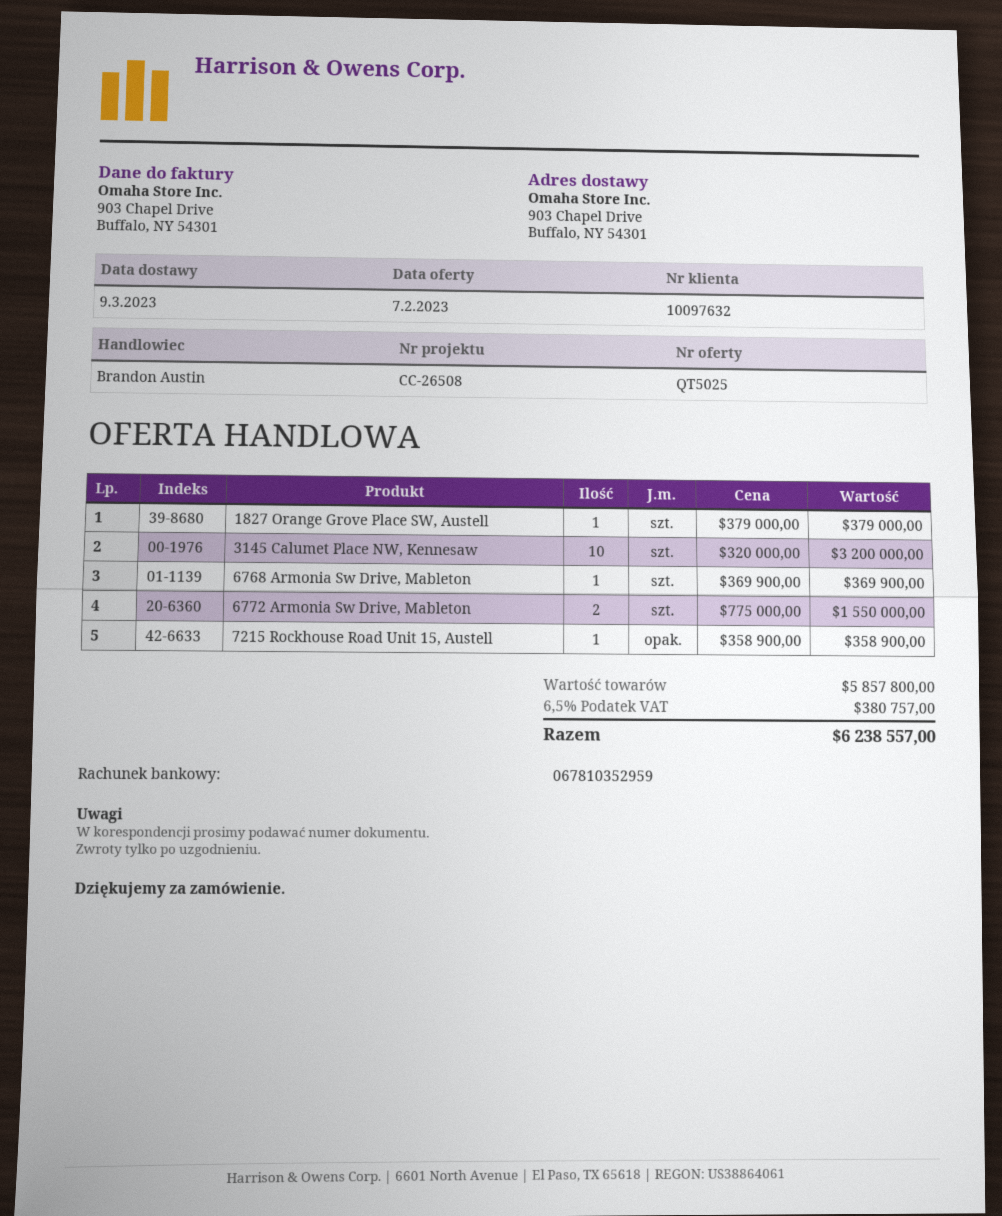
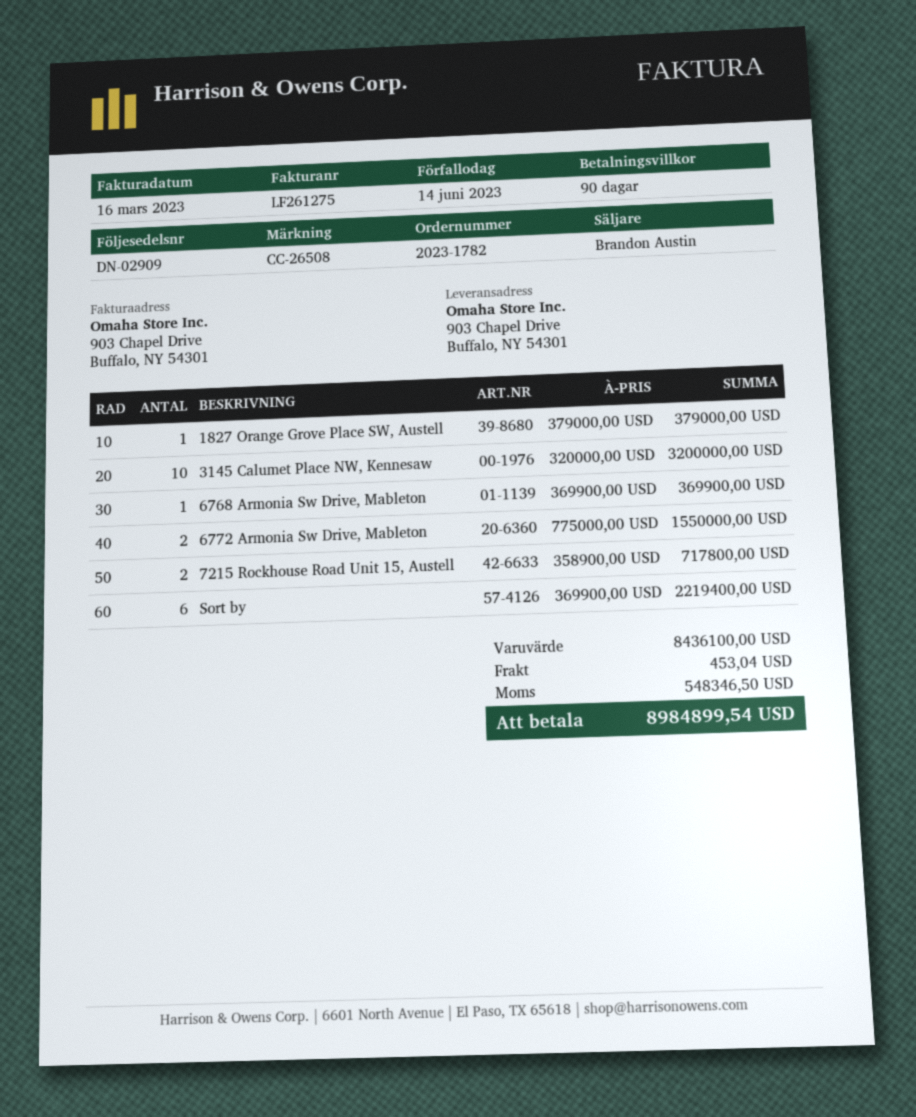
7215 Rockhouse Road Unit 15, Austell: 1 x 358900.00 = 358900.00 -> 2 x 358900.00 = 717800.00
Sort by: none -> 6 x 369900.00 = 2219400.00
subtotal: 5857800.00 -> 8436100.00
shipping: none -> 453.04
tax: 380757.00 -> 548346.50
total: 6238557.00 -> 8984899.54

